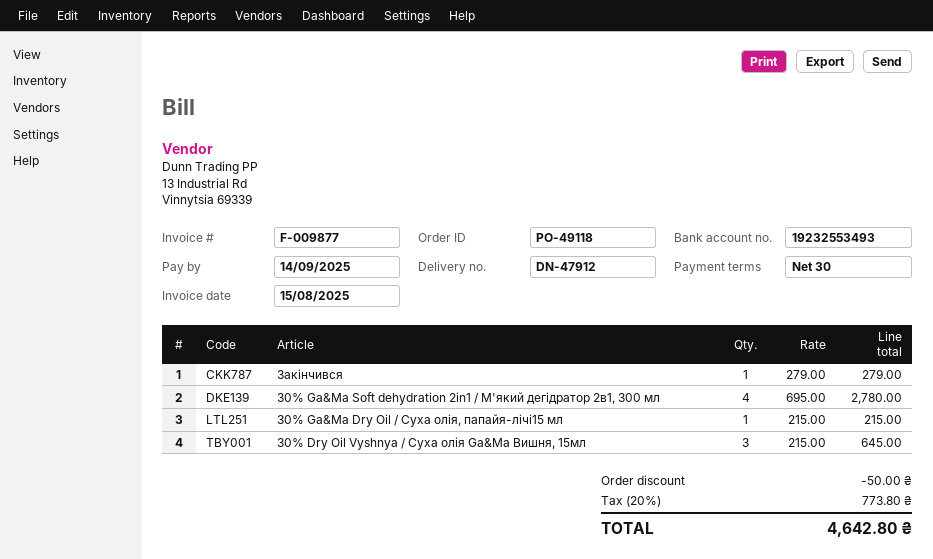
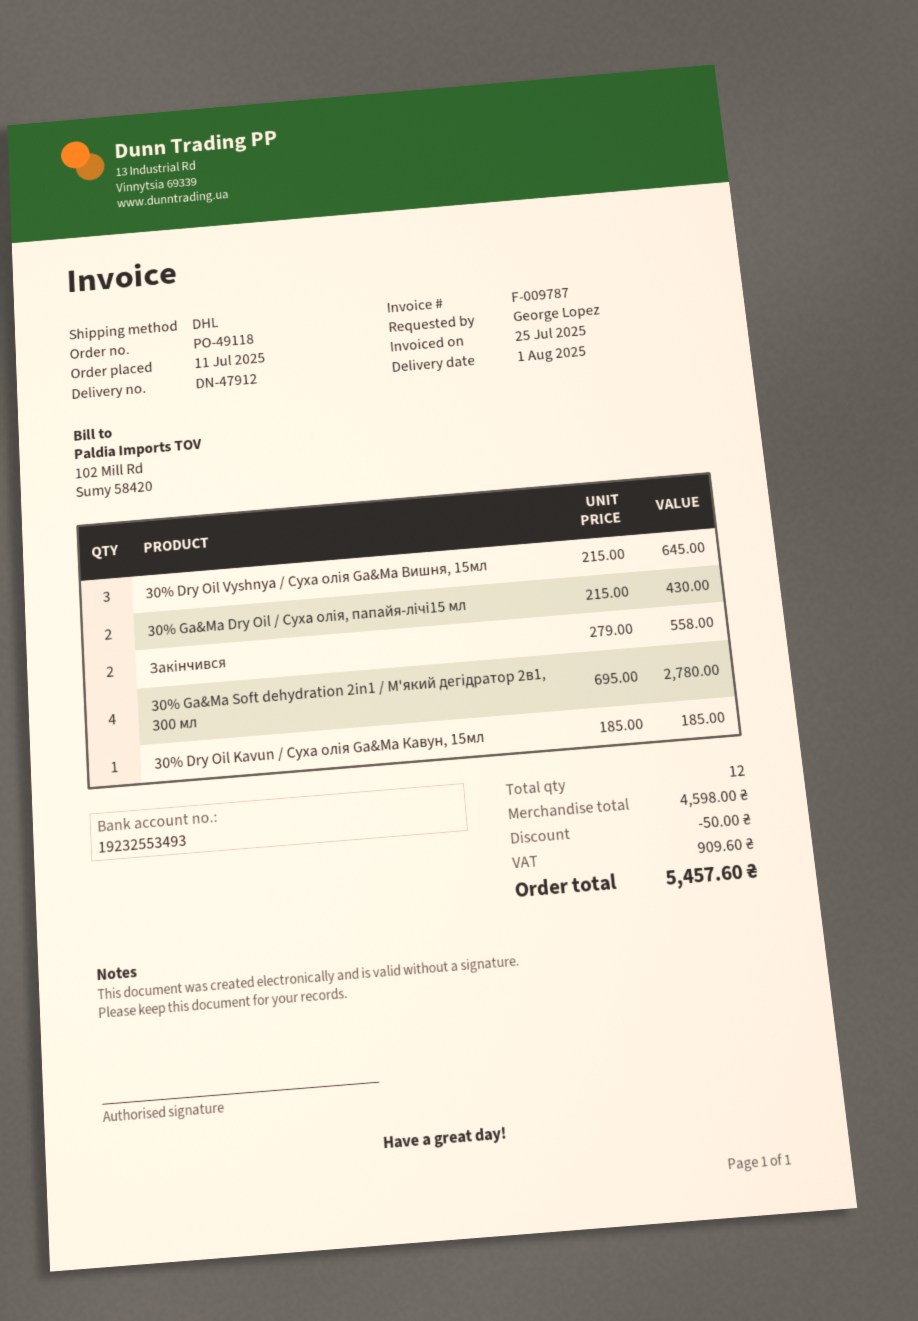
invoice number: F-009877 -> F-009787
invoice date: 2025-08-15 -> 2025-07-25
Закінчився: 1 x 279.00 = 279.00 -> 2 x 279.00 = 558.00
30% Ga&Ma Dry Oil / Суха олія, папайя-лічі15 мл: 1 x 215.00 = 215.00 -> 2 x 215.00 = 430.00
30% Dry Oil Kavun / Суха олія Ga&Ma Кавун, 15мл: none -> 1 x 185.00 = 185.00
tax: 773.80 -> 909.60
total: 4642.80 -> 5457.60

